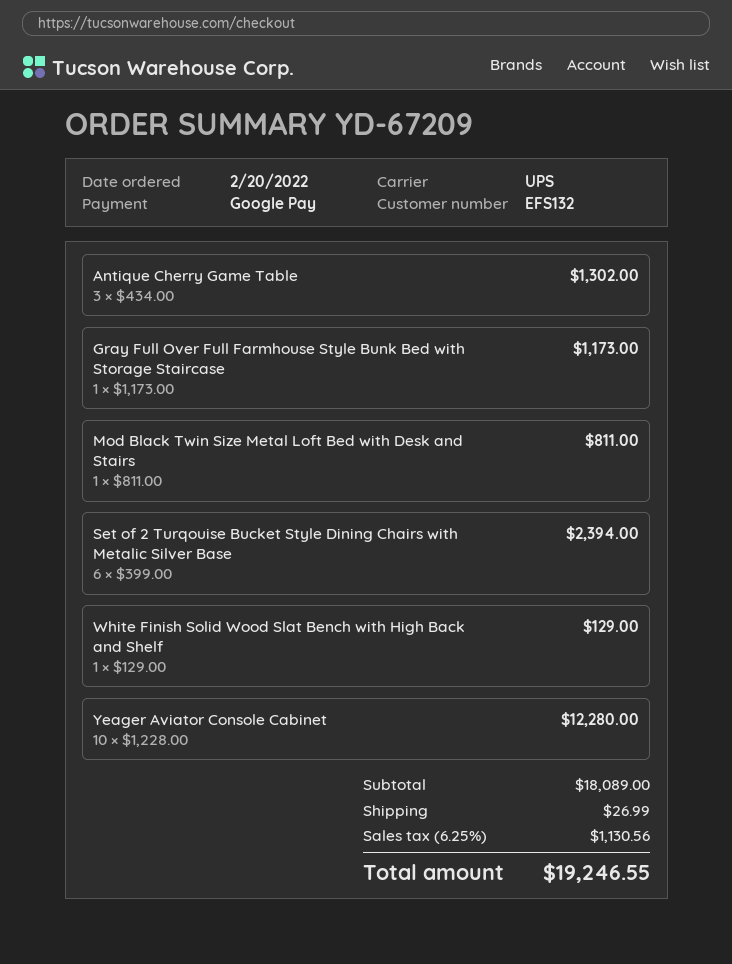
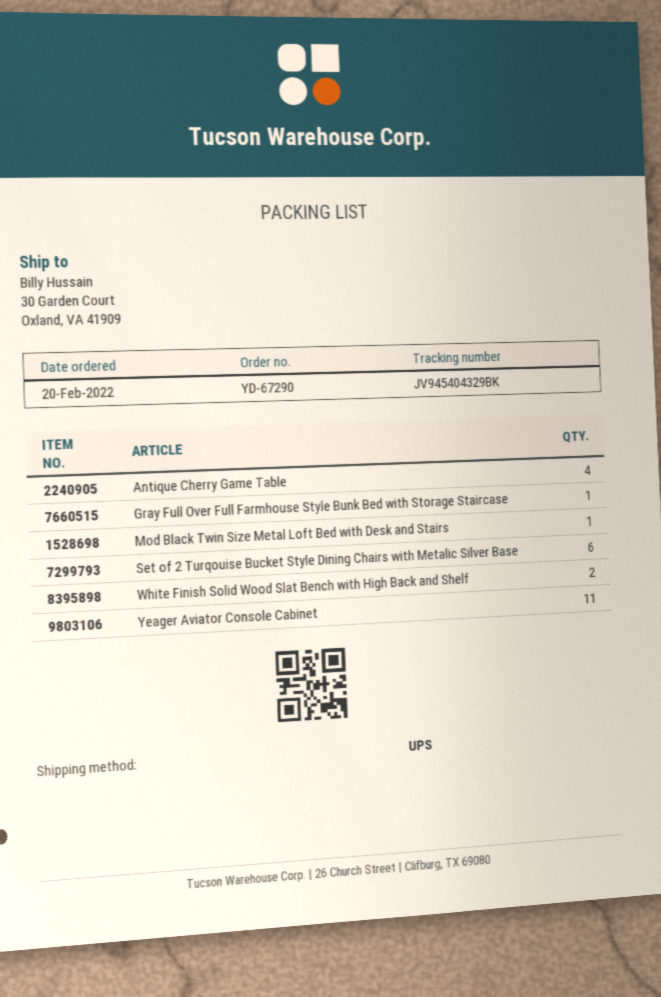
order number: YD-67209 -> YD-67290
Antique Cherry Game Table: 3 -> 4
White Finish Solid Wood Slat Bench with High Back and Shelf: 1 -> 2
Yeager Aviator Console Cabinet: 10 -> 11

